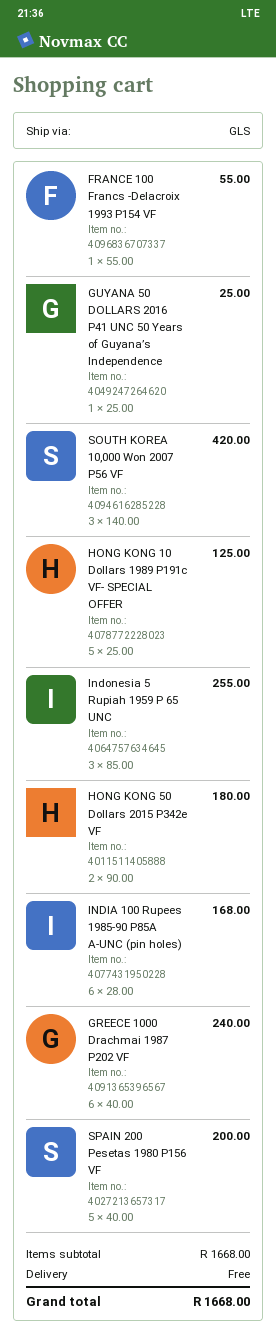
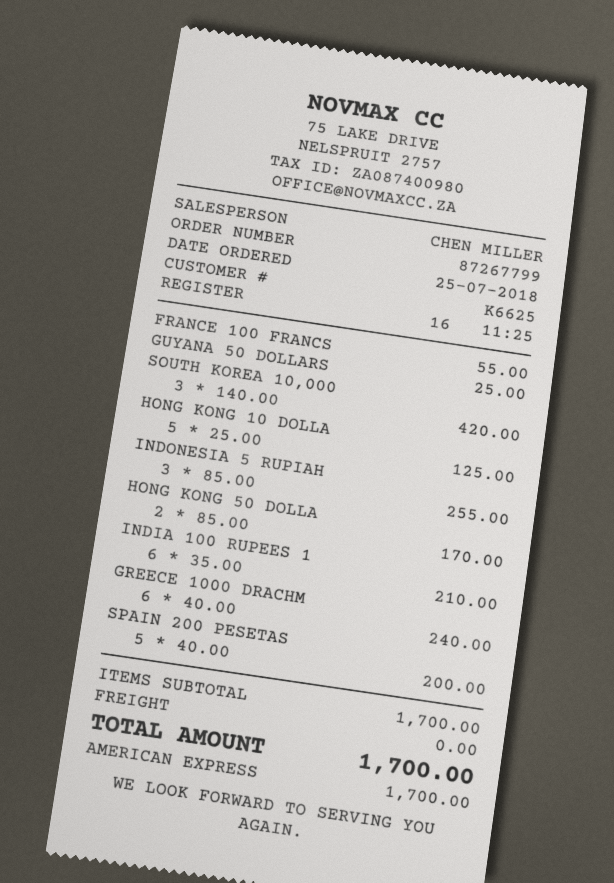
HONG KONG 50 Dollars 2015 P342e VF: 2 x 90.00 = 180.00 -> 2 x 85.00 = 170.00
INDIA 100 Rupees 1985-90 P85A A-UNC (pin holes): 6 x 28.00 = 168.00 -> 6 x 35.00 = 210.00
subtotal: 1668.00 -> 1700.00
total: 1668.00 -> 1700.00

